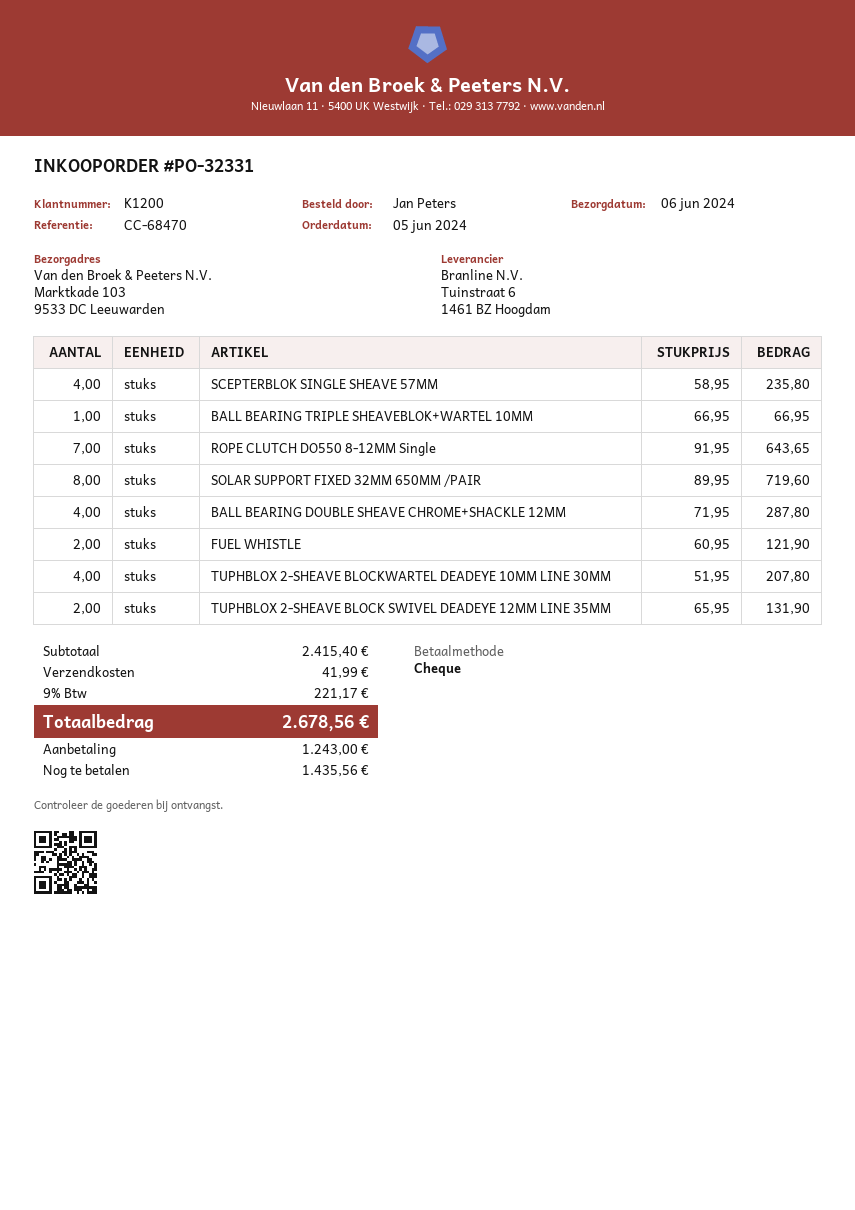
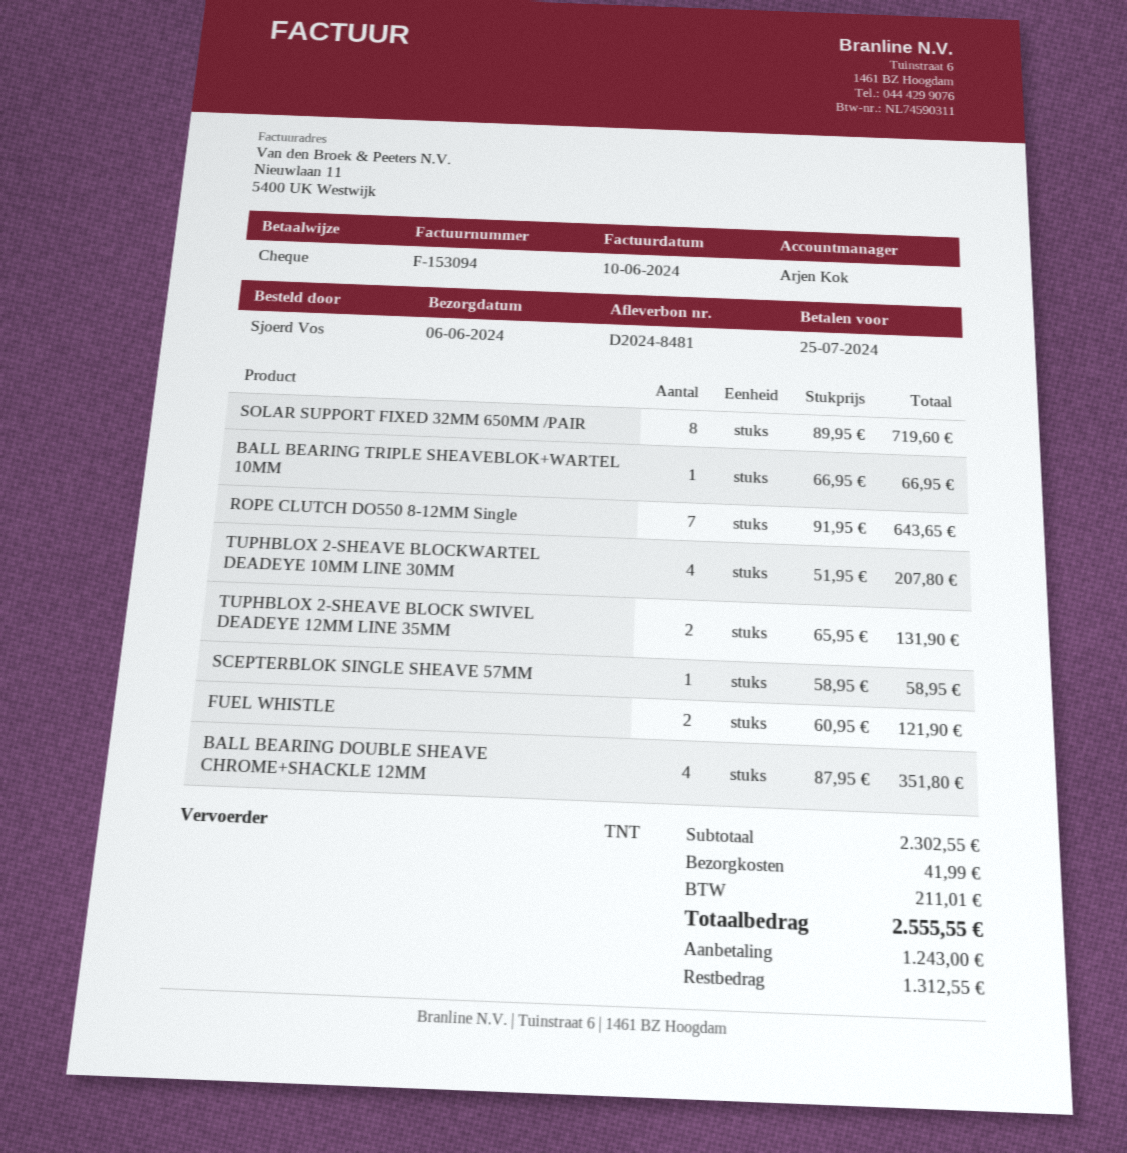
ordered by: Jan Peters -> Sjoerd Vos
SCEPTERBLOK SINGLE SHEAVE 57MM: 4 x 58.95 = 235.80 -> 1 x 58.95 = 58.95
BALL BEARING DOUBLE SHEAVE CHROME+SHACKLE 12MM: 4 x 71.95 = 287.80 -> 4 x 87.95 = 351.80
subtotal: 2415.40 -> 2302.55
tax: 221.17 -> 211.01
total: 2678.56 -> 2555.55
balance: 1435.56 -> 1312.55

